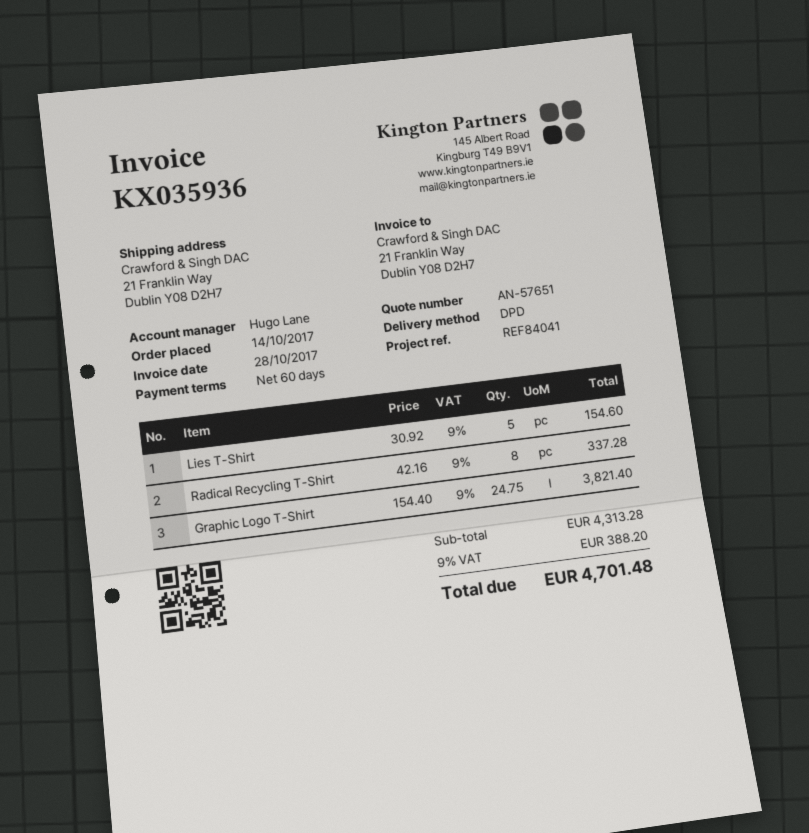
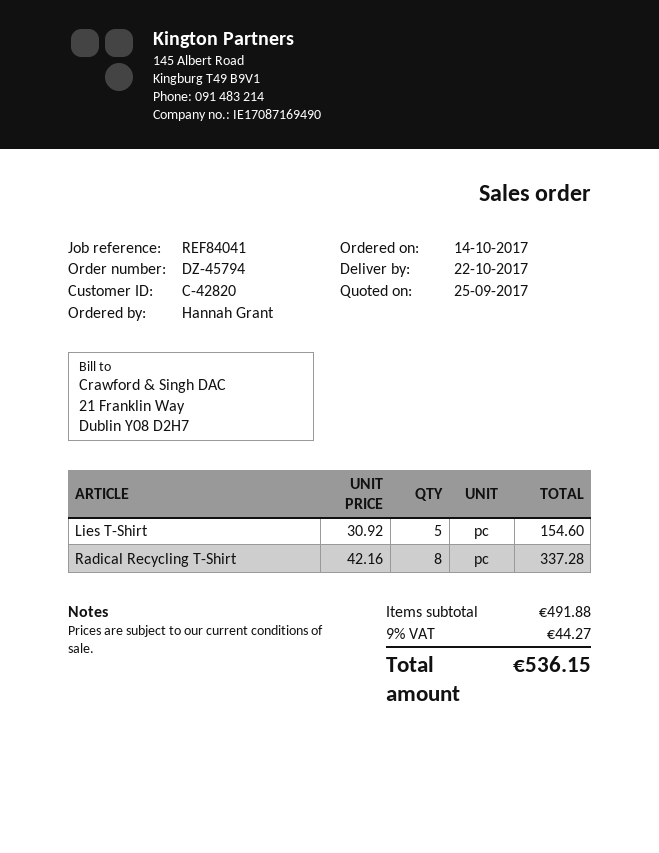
Graphic Logo T-Shirt: 24.75 x 154.40 = 3821.40 -> none
subtotal: 4313.28 -> 491.88
tax: 9% = 388.20 -> 9% = 44.27
total: 4701.48 -> 536.15

